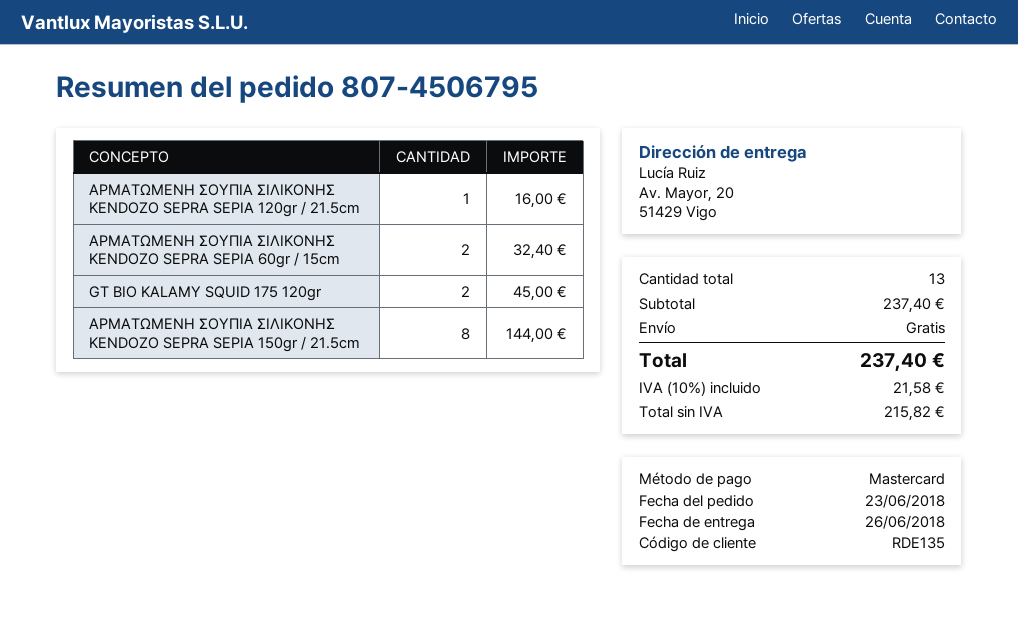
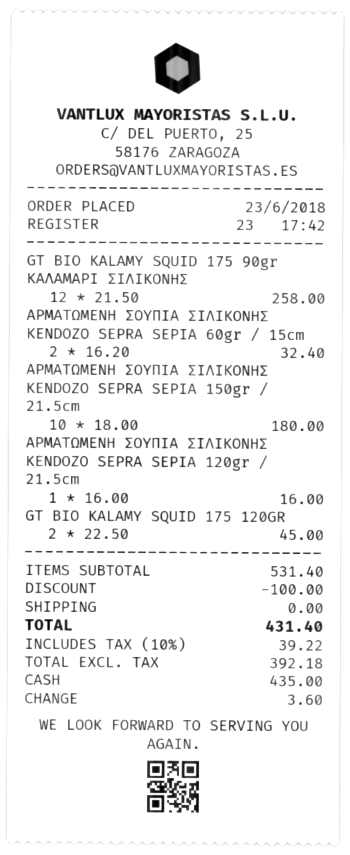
payment method: Mastercard -> cash
ΑΡΜΑΤΩΜΕΝΗ ΣΟΥΠΙΑ ΣΙΛΙΚΟΝΗΣ KENDOZO SEPRA SEPIA 150gr / 21.5cm: 8 for 144.00 -> 10 for 180.00
GT BIO KALAMY SQUID 175 90gr ΚΑΛΑΜΑΡΙ ΣΙΛΙΚΟΝΗΣ: none -> 12 for 258.00
subtotal: 237.40 -> 531.40
discount: none -> 100.00
net: 215.82 -> 392.18
tax: 10% = 21.58 -> 10% = 39.22
total: 237.40 -> 431.40

